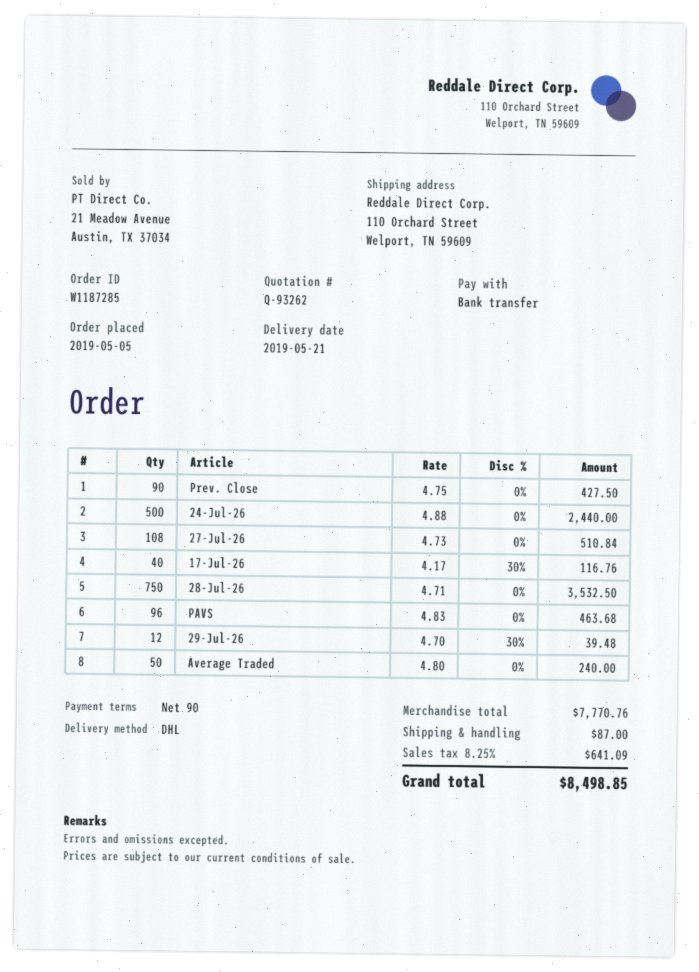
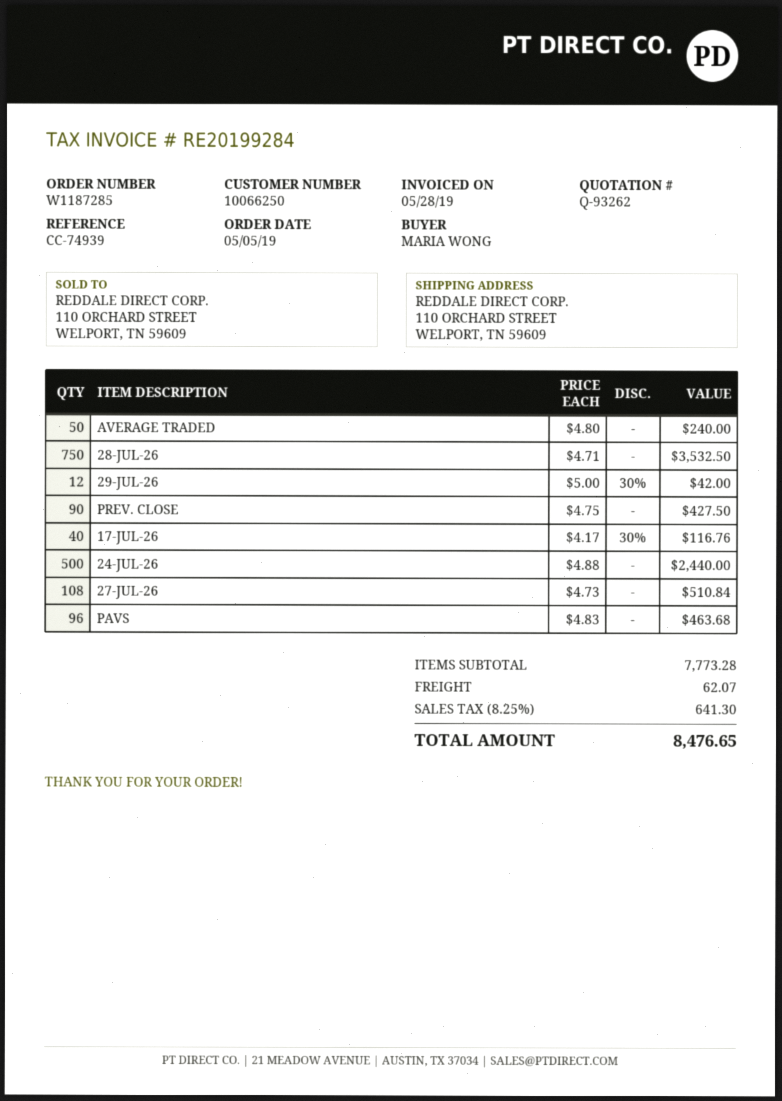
29-Jul-26: 12 x 4.70 - 30% = 39.48 -> 12 x 5.00 - 30% = 42.00
subtotal: 7770.76 -> 7773.28
shipping: 87.00 -> 62.07
tax: 8.25% = 641.09 -> 8.25% = 641.30
total: 8498.85 -> 8476.65

